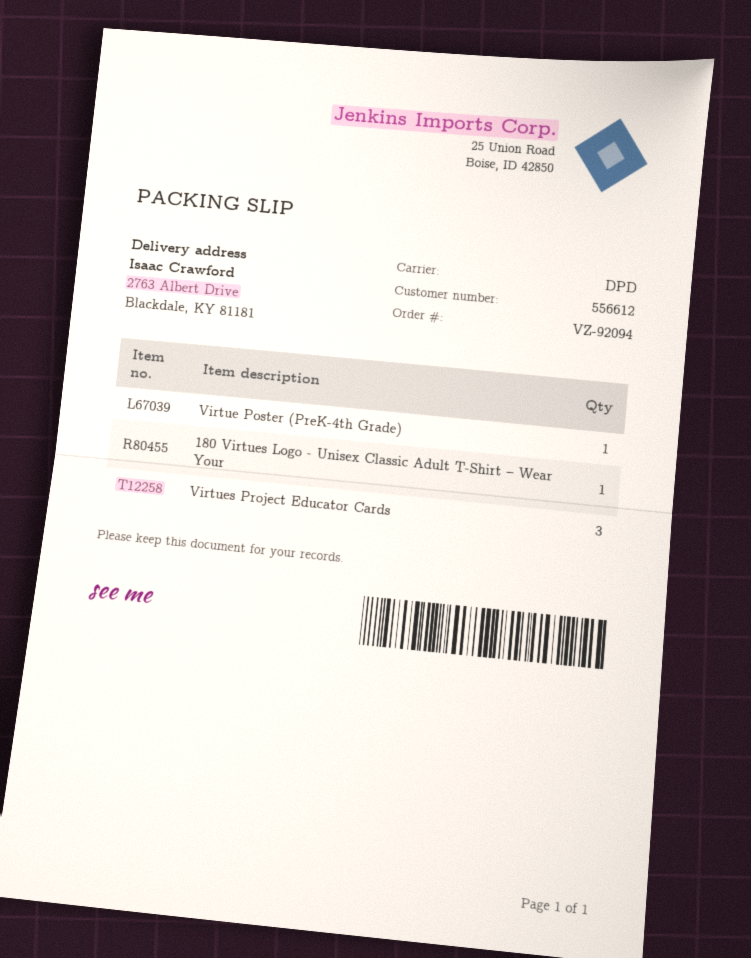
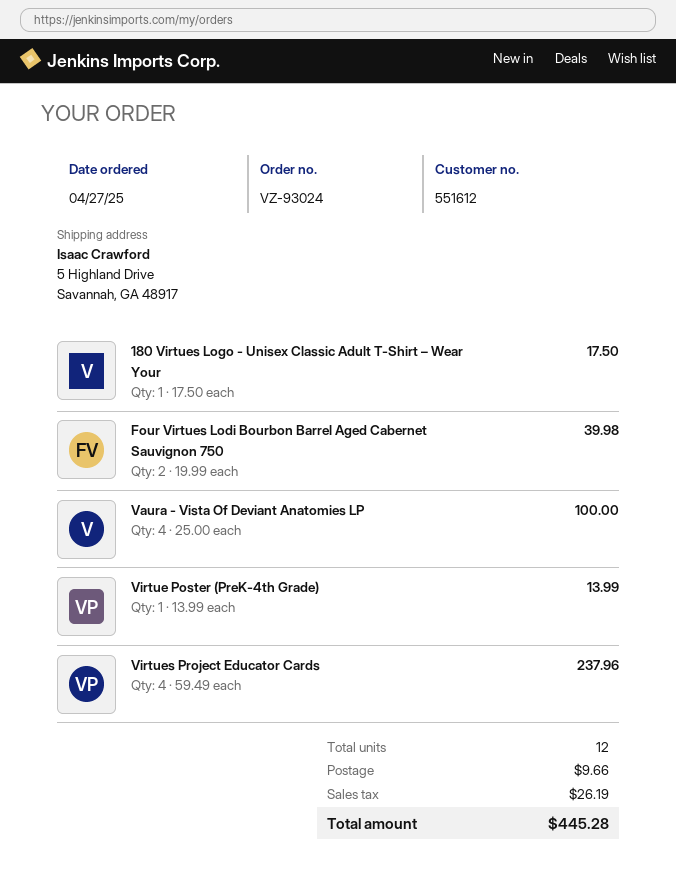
order number: VZ-92094 -> VZ-93024
customer number: 556612 -> 551612
ship to: 2763 Albert Drive, Blackdale, KY 81181 -> 5 Highland Drive, Savannah, GA 48917
Virtues Project Educator Cards: 3 -> 4
Four Virtues Lodi Bourbon Barrel Aged Cabernet Sauvignon 750: none -> 2
Vaura - Vista Of Deviant Anatomies LP: none -> 4

